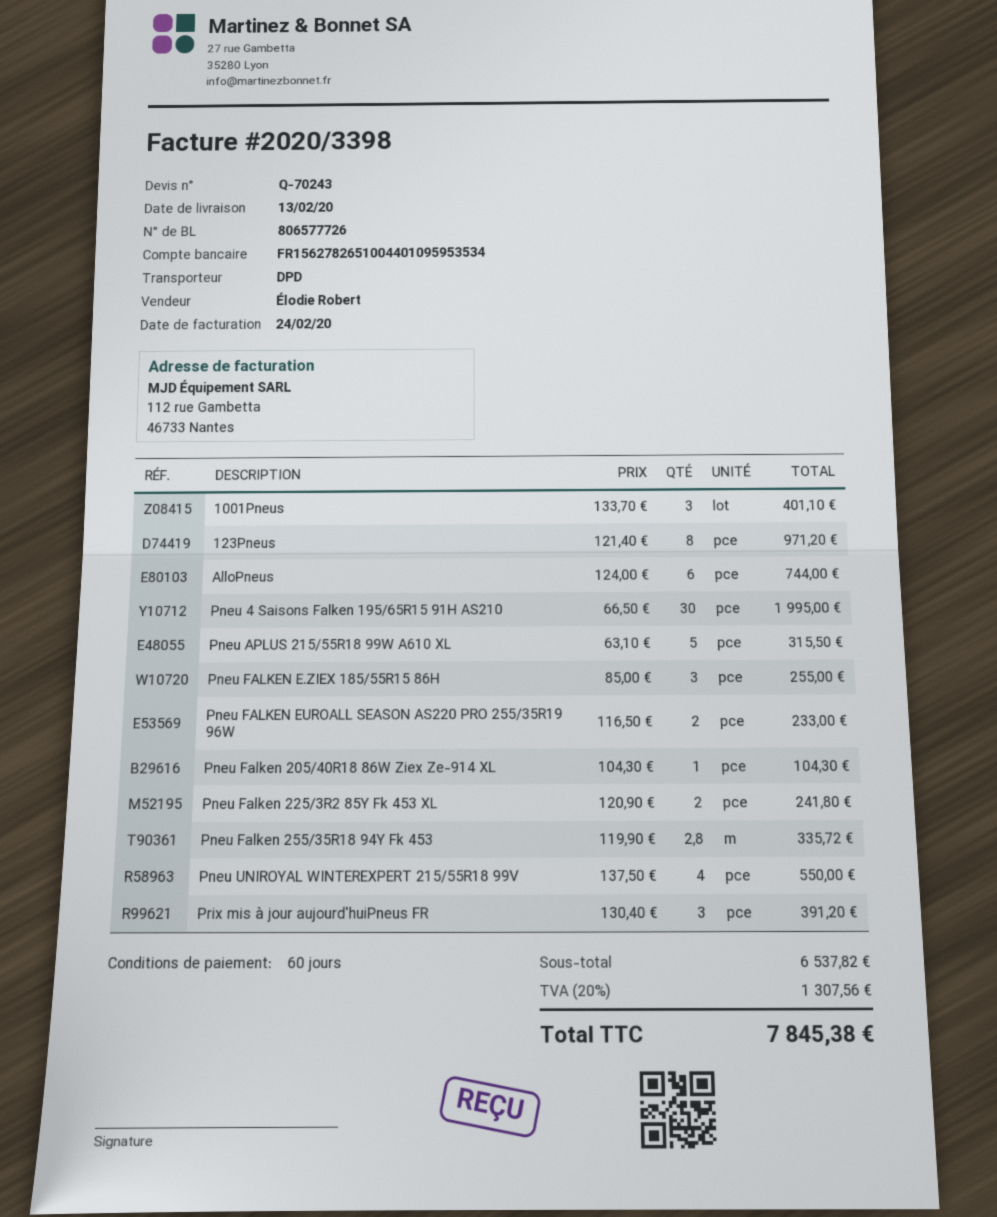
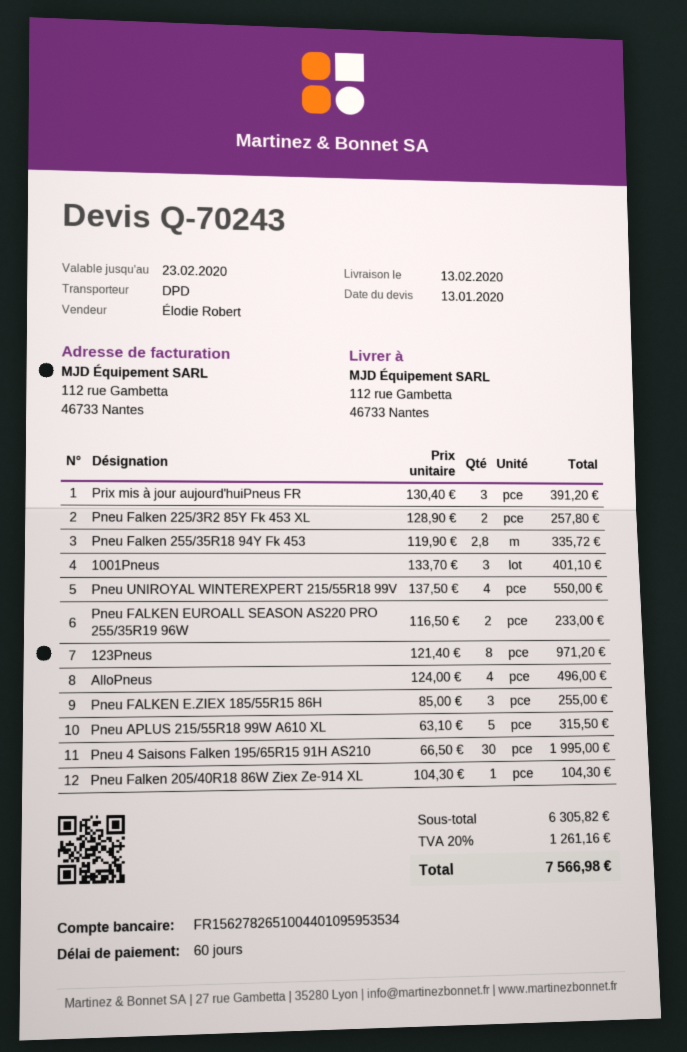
AlloPneus: 6 x 124.00 = 744.00 -> 4 x 124.00 = 496.00
Pneu Falken 225/3R2 85Y Fk 453 XL: 2 x 120.90 = 241.80 -> 2 x 128.90 = 257.80
subtotal: 6537.82 -> 6305.82
tax: 20% = 1307.56 -> 20% = 1261.16
total: 7845.38 -> 7566.98

